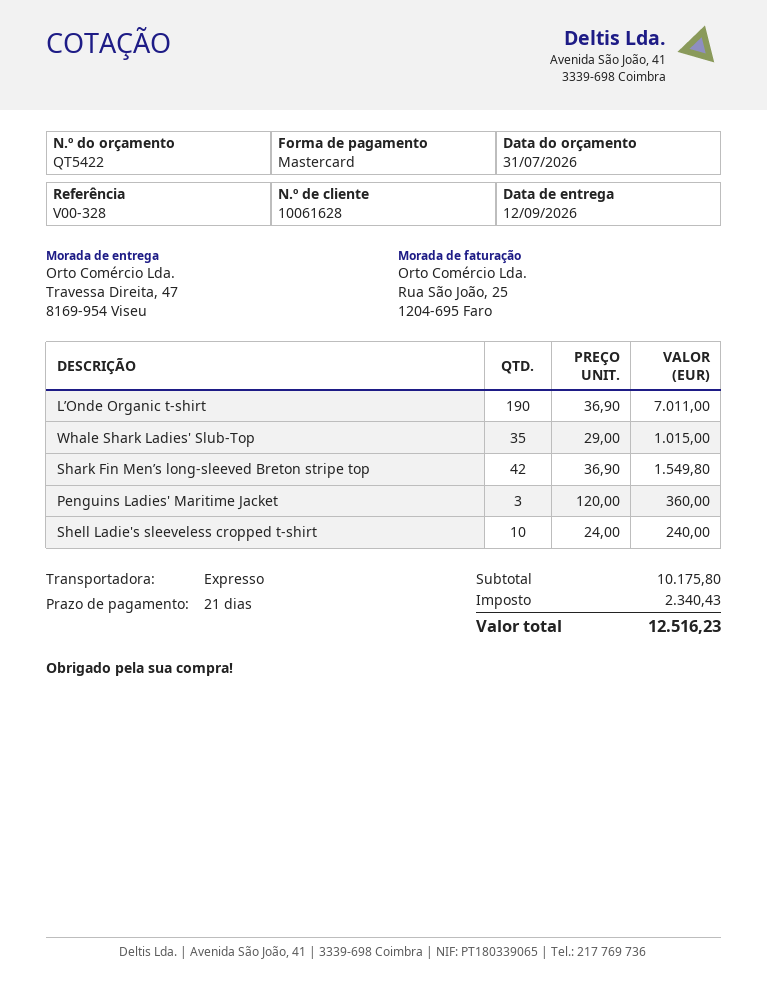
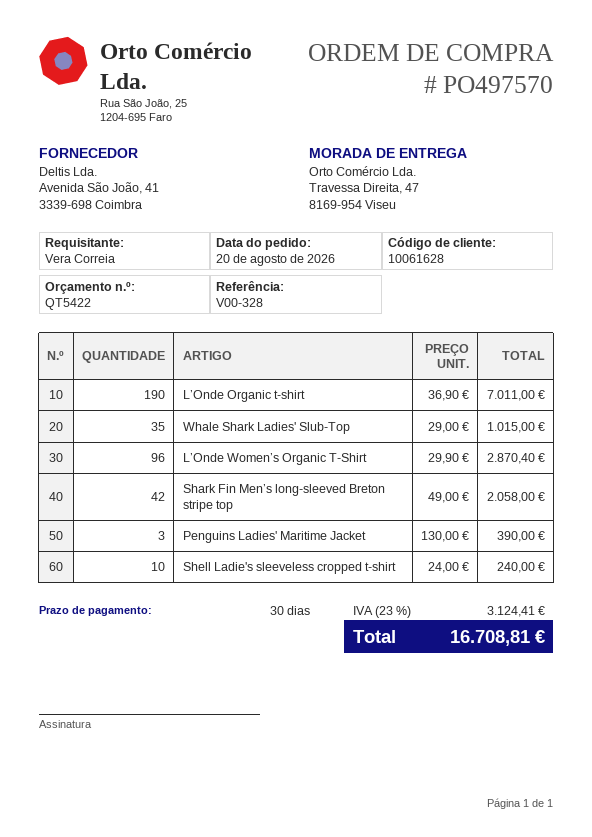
payment terms: 21 days -> 30 days
Shark Fin Men’s long-sleeved Breton stripe top: 42 x 36.90 = 1549.80 -> 42 x 49.00 = 2058.00
Penguins Ladies' Maritime Jacket: 3 x 120.00 = 360.00 -> 3 x 130.00 = 390.00
L’Onde Women’s Organic T-Shirt: none -> 96 x 29.90 = 2870.40
tax: 2340.43 -> 3124.41
total: 12516.23 -> 16708.81

